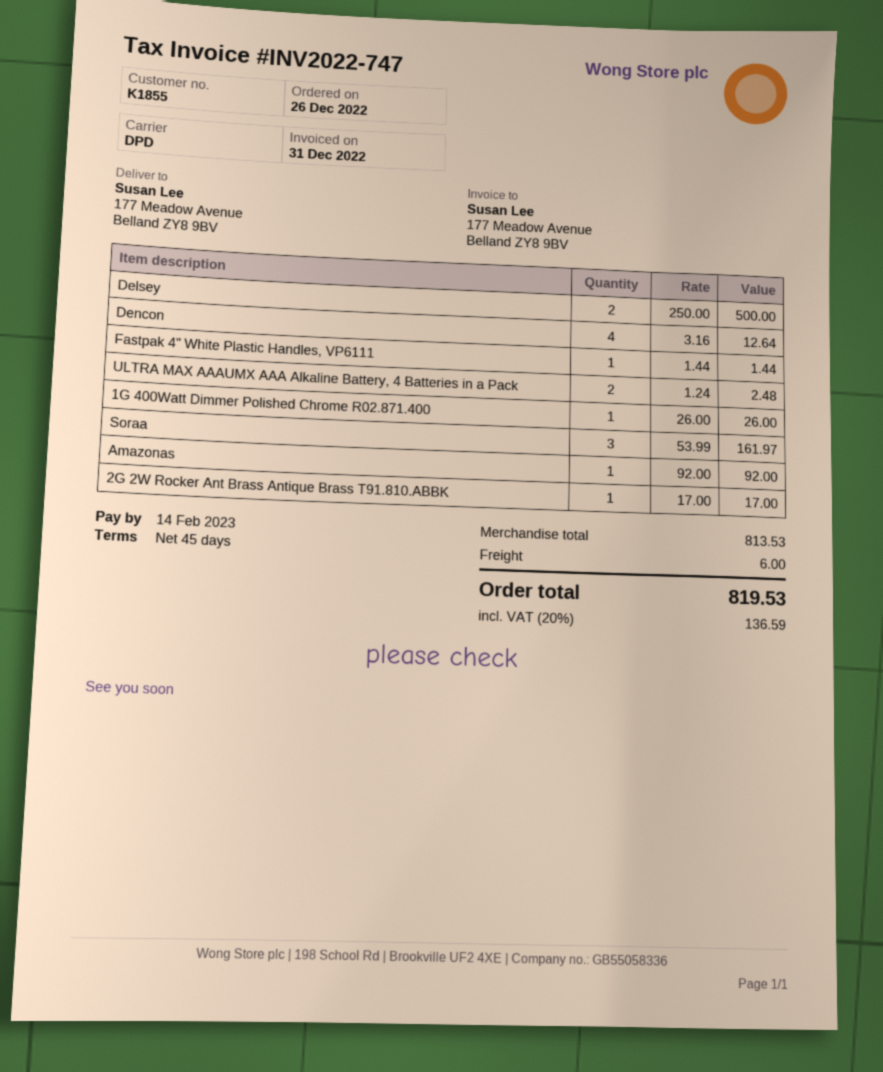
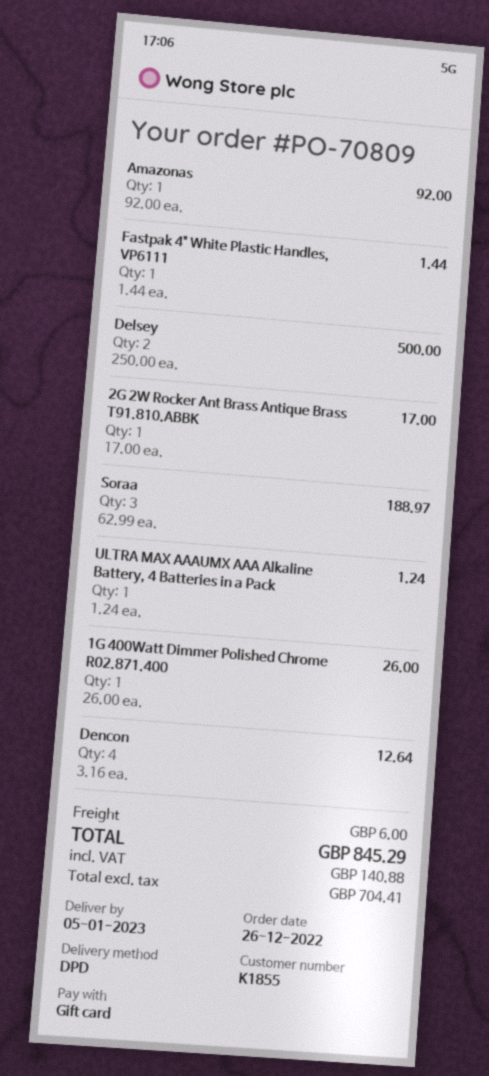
ULTRA MAX AAAUMX AAA Alkaline Battery, 4 Batteries in a Pack: 2 x 1.24 = 2.48 -> 1 x 1.24 = 1.24
Soraa: 3 x 53.99 = 161.97 -> 3 x 62.99 = 188.97
tax: 136.59 -> 140.88
total: 819.53 -> 845.29

